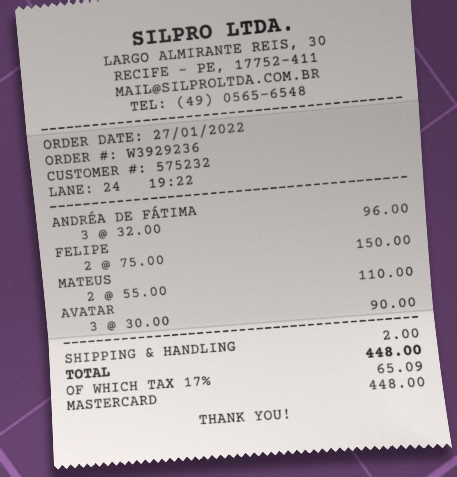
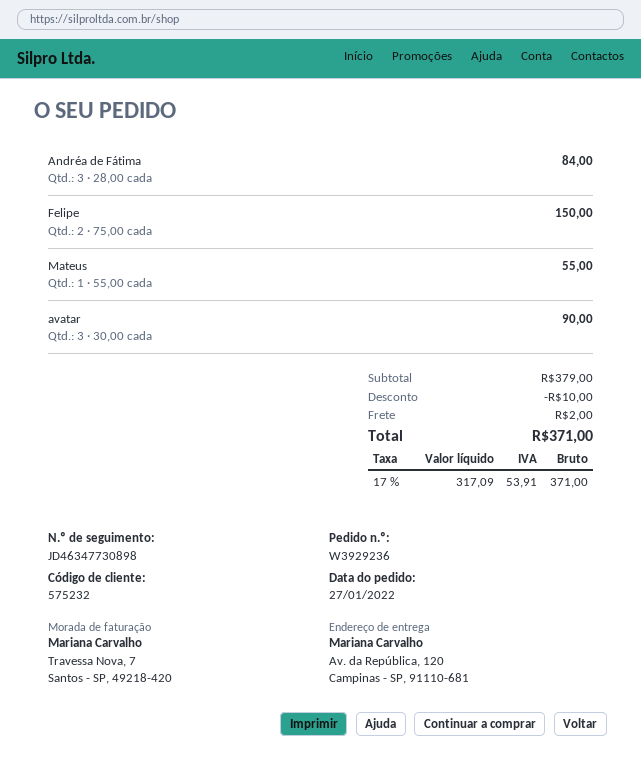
ANDRÉA DE FÁTIMA: 3 x 32.00 = 96.00 -> 3 x 28.00 = 84.00
MATEUS: 2 x 55.00 = 110.00 -> 1 x 55.00 = 55.00
discount: none -> 10.00
tax: 17% = 65.09 -> 17% = 53.91
total: 448.00 -> 371.00

